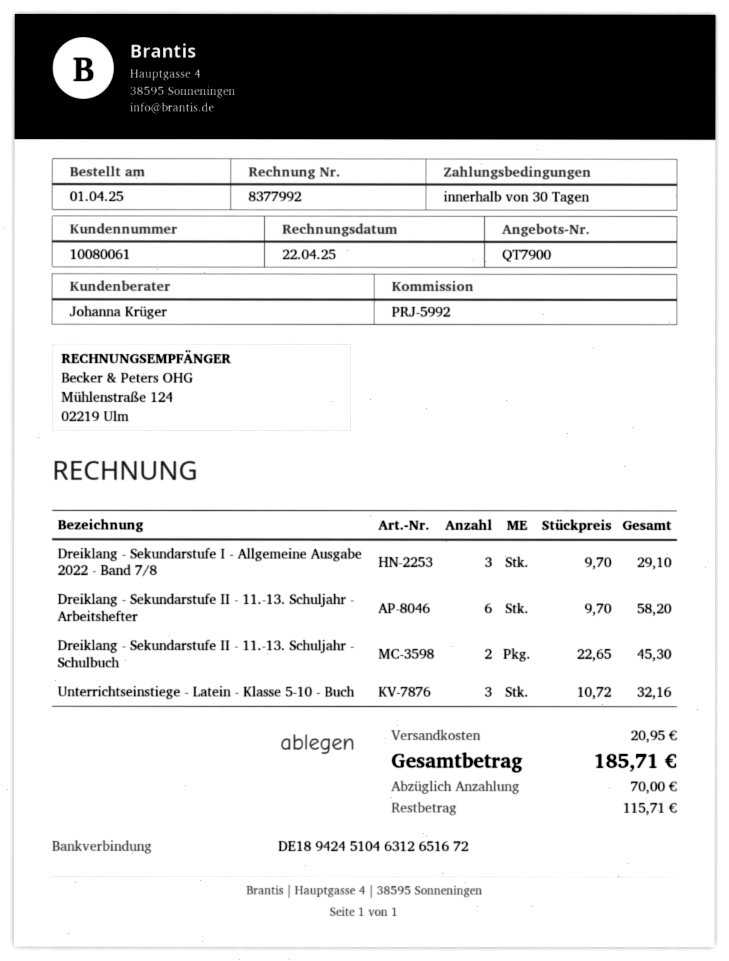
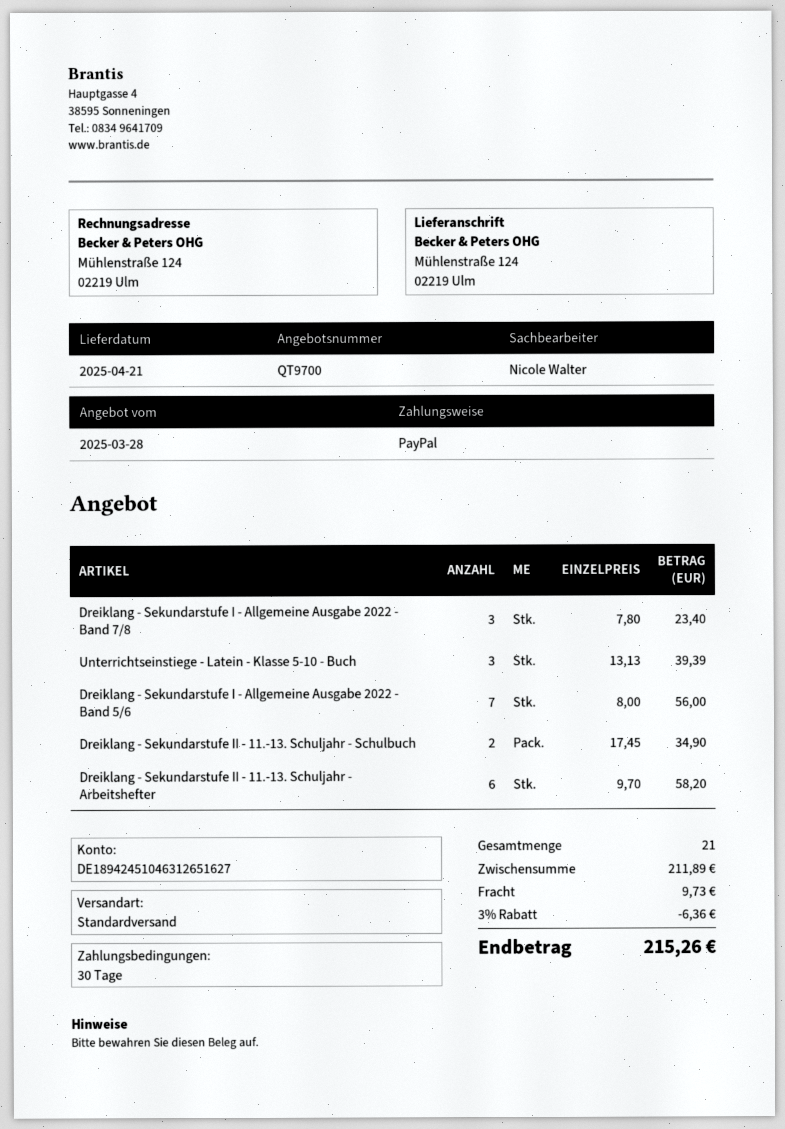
quote number: QT7900 -> QT9700
sales rep: Johanna Krüger -> Nicole Walter
bank account: DE18942451046312651672 -> DE18942451046312651627
Dreiklang - Sekundarstufe I - Allgemeine Ausgabe 2022 - Band 7/8: 3 x 9.70 = 29.10 -> 3 x 7.80 = 23.40
Dreiklang - Sekundarstufe II - 11.-13. Schuljahr - Schulbuch: 2 x 22.65 = 45.30 -> 2 x 17.45 = 34.90
Unterrichtseinstiege - Latein - Klasse 5-10 - Buch: 3 x 10.72 = 32.16 -> 3 x 13.13 = 39.39
Dreiklang - Sekundarstufe I - Allgemeine Ausgabe 2022 - Band 5/6: none -> 7 x 8.00 = 56.00
discount: none -> 3% = 6.36
shipping: 20.95 -> 9.73
total: 185.71 -> 215.26

